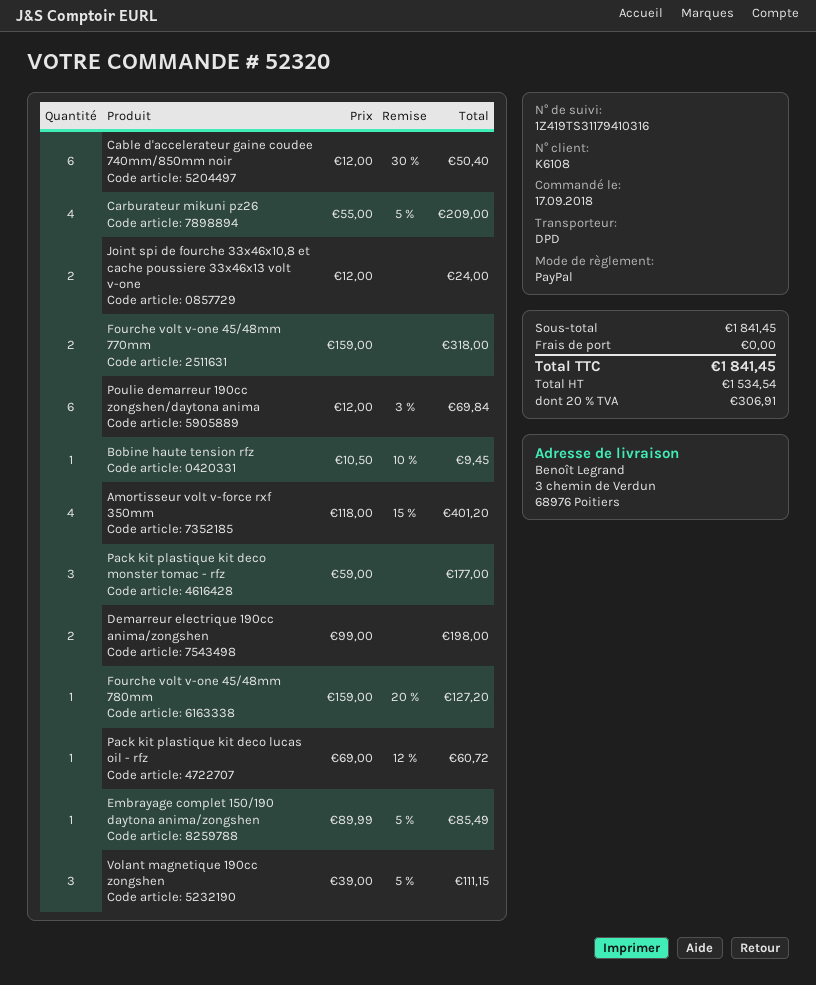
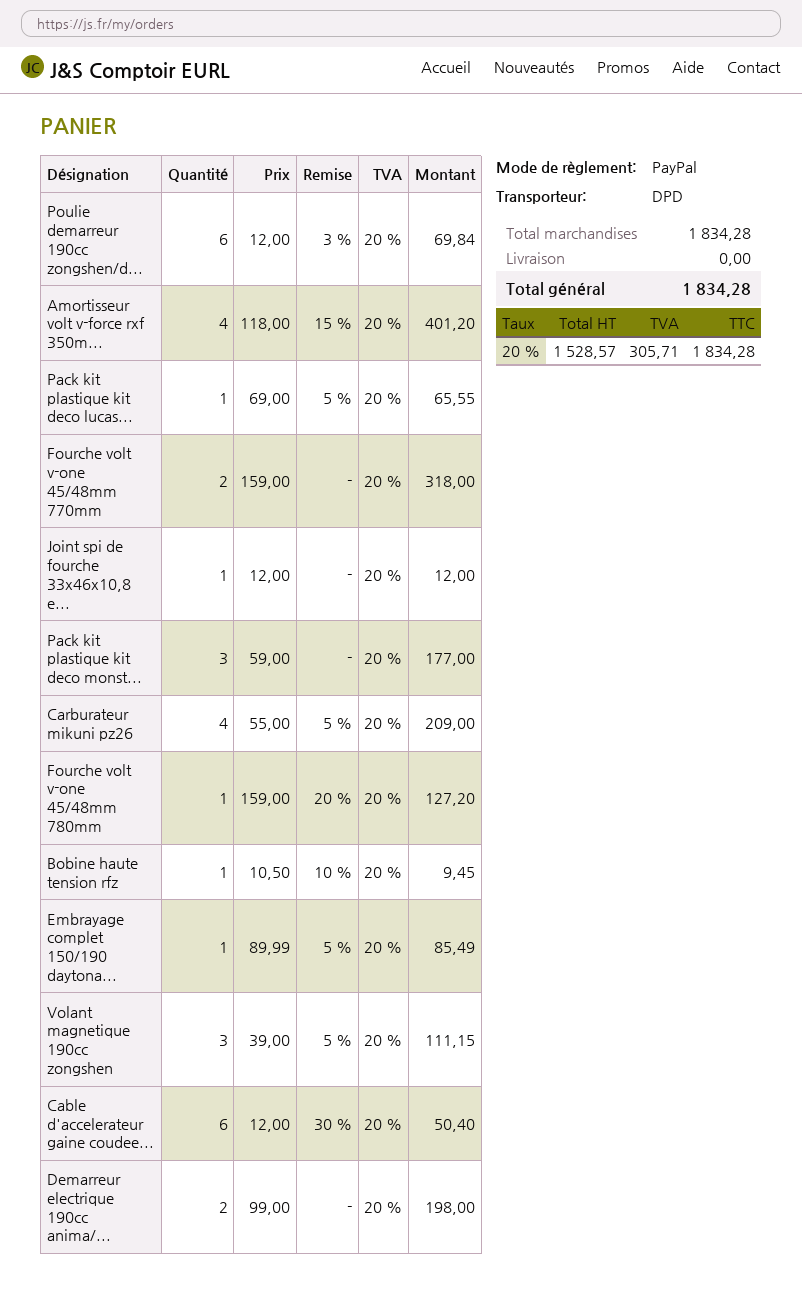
Joint spi de fourche 33x46x10,8 et cache poussiere 33x46x13 volt v-one: 2 x 12.00 = 24.00 -> 1 x 12.00 = 12.00
Pack kit plastique kit deco lucas oil - rfz: 1 x 69.00 - 12% = 60.72 -> 1 x 69.00 - 5% = 65.55
subtotal: 1841.45 -> 1834.28
net: 1534.54 -> 1528.57
tax: 20% = 306.91 -> 20% = 305.71
total: 1841.45 -> 1834.28

